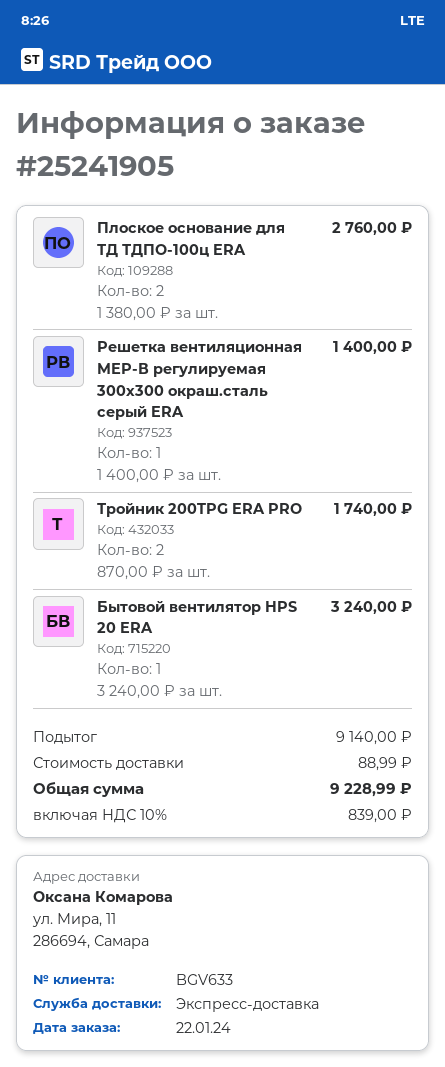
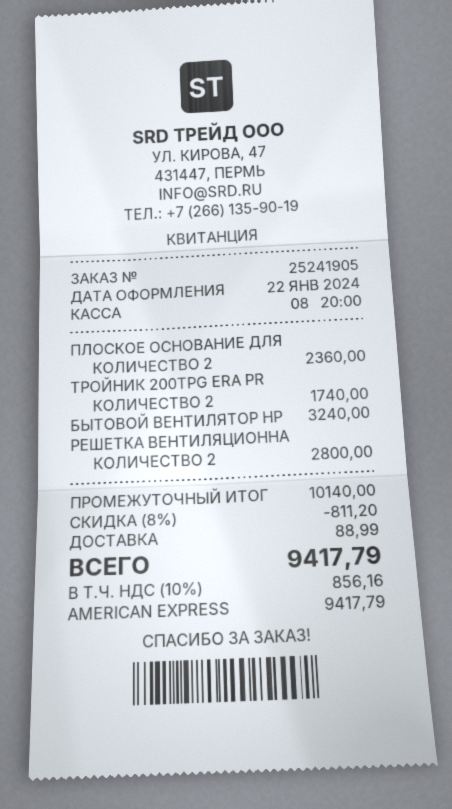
Плоское основание для ТД ТДПО-100ц ERA: 2 for 2760.00 -> 2 for 2360.00
Решетка вентиляционная МЕР-В регулируемая 300х300 окраш.сталь серый ERA: 1 for 1400.00 -> 2 for 2800.00
subtotal: 9140.00 -> 10140.00
discount: none -> 8% = 811.20
tax: 10% = 839.00 -> 10% = 856.16
total: 9228.99 -> 9417.79

